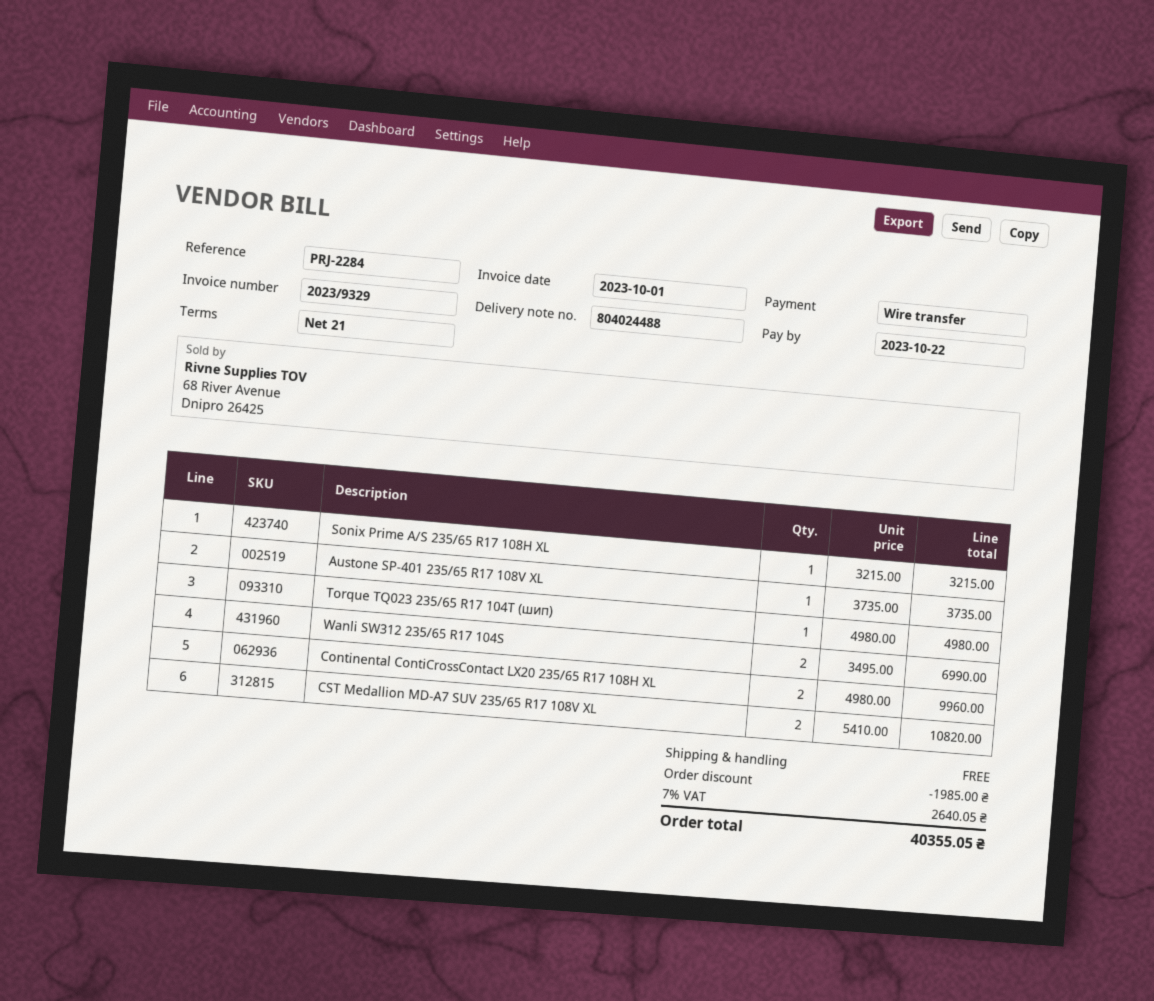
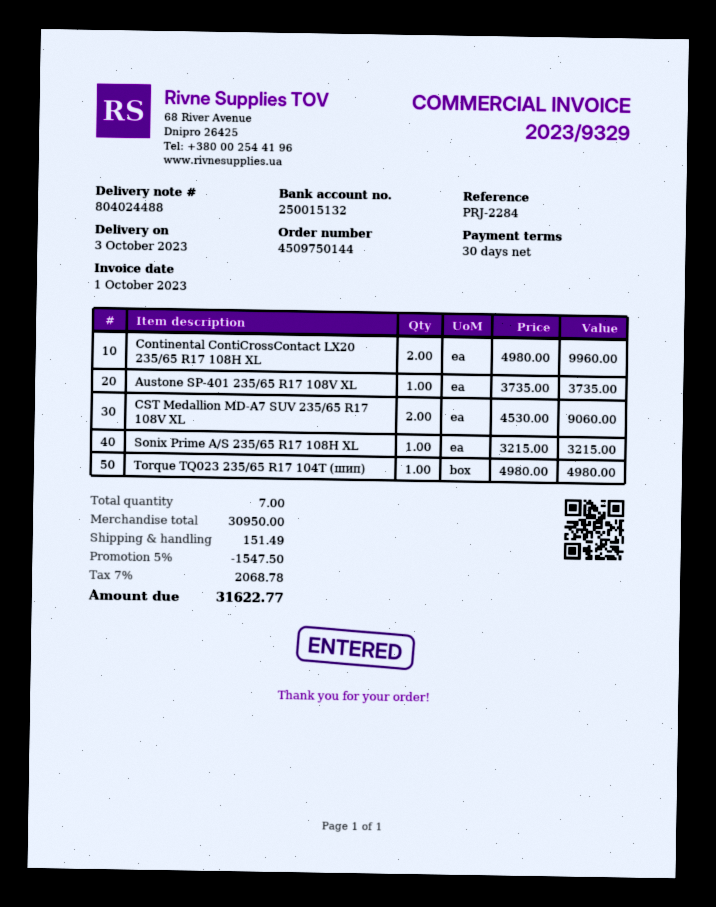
payment terms: 21 days -> 30 days
Wanli SW312 235/65 R17 104S: 2 x 3495.00 = 6990.00 -> none
CST Medallion MD-A7 SUV 235/65 R17 108V XL: 2 x 5410.00 = 10820.00 -> 2 x 4530.00 = 9060.00
discount: 1985.00 -> 1547.50
shipping: 0.00 -> 151.49
tax: 7% = 2640.05 -> 7% = 2068.78
total: 40355.05 -> 31622.77

